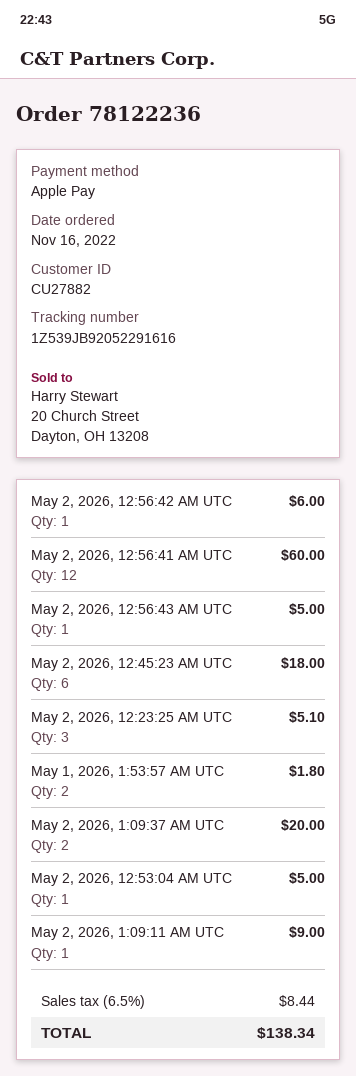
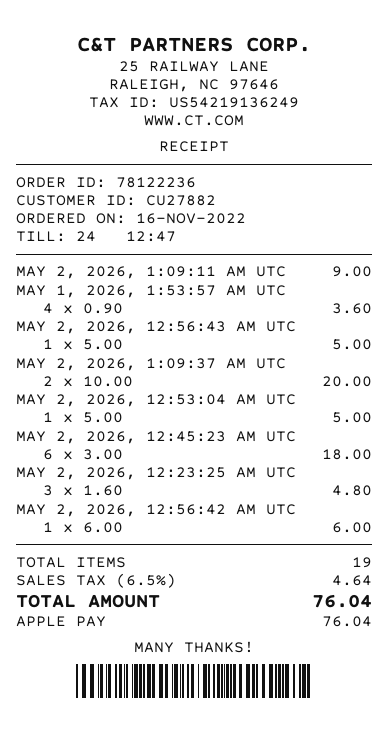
May 2, 2026, 12:56:41 AM UTC: 12 for 60.00 -> none
May 2, 2026, 12:23:25 AM UTC: 3 for 5.10 -> 3 for 4.80
May 1, 2026, 1:53:57 AM UTC: 2 for 1.80 -> 4 for 3.60
tax: 6.5% = 8.44 -> 6.5% = 4.64
total: 138.34 -> 76.04

